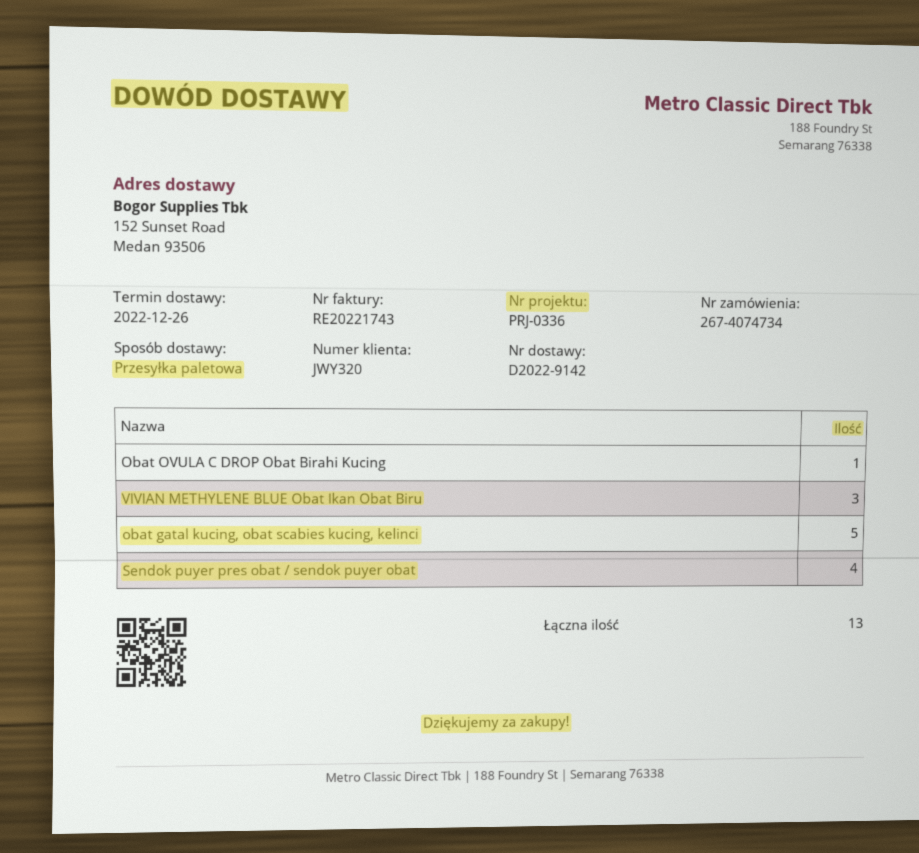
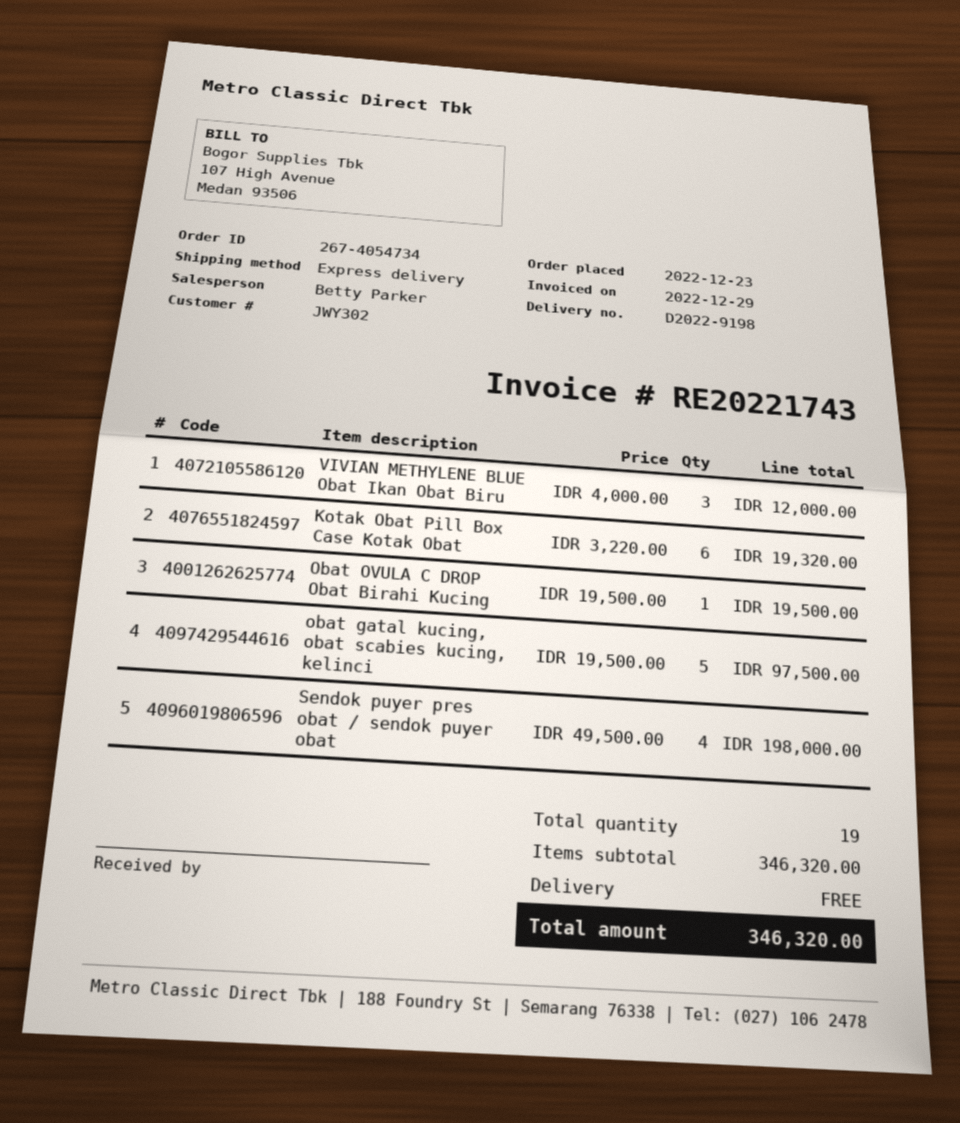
order number: 267-4074734 -> 267-4054734
delivery note number: D2022-9142 -> D2022-9198
customer number: JWY320 -> JWY302
shipping method: pallet freight -> express
Kotak Obat Pill Box Case Kotak Obat: none -> 6
total quantity: 13 -> 19

